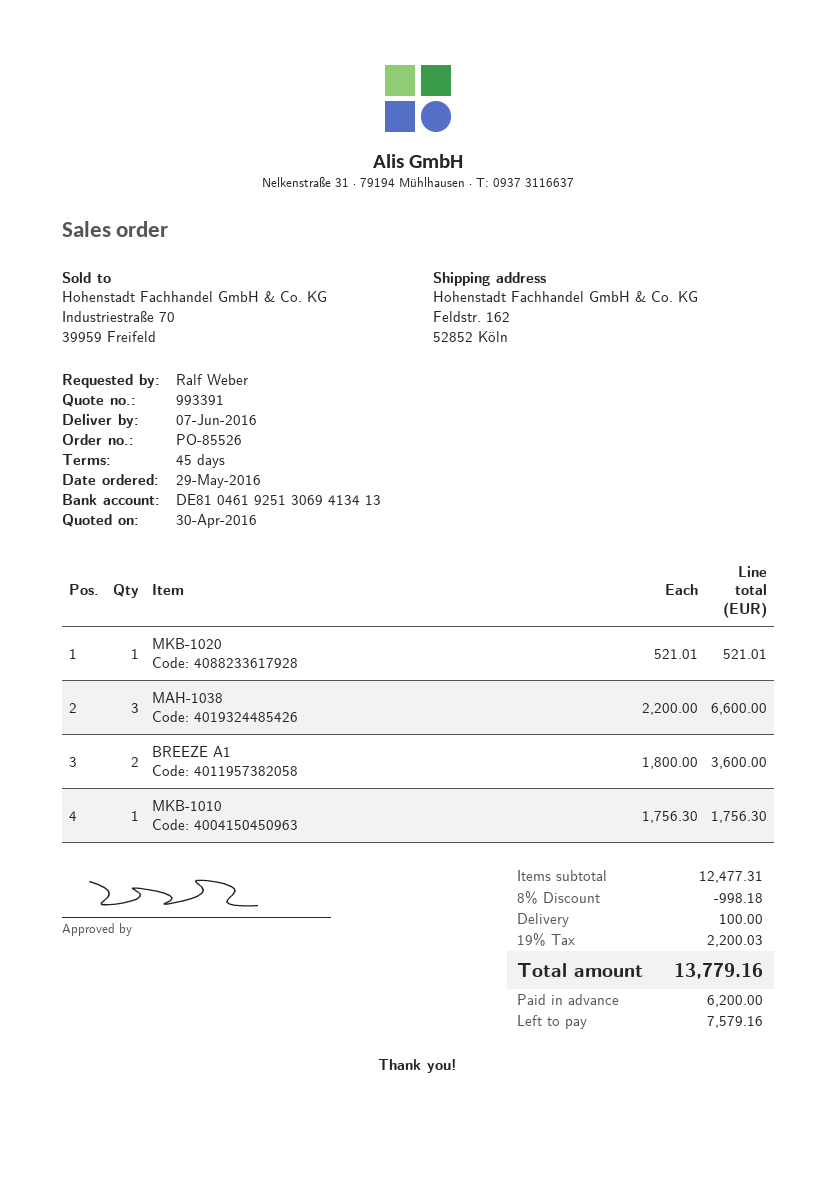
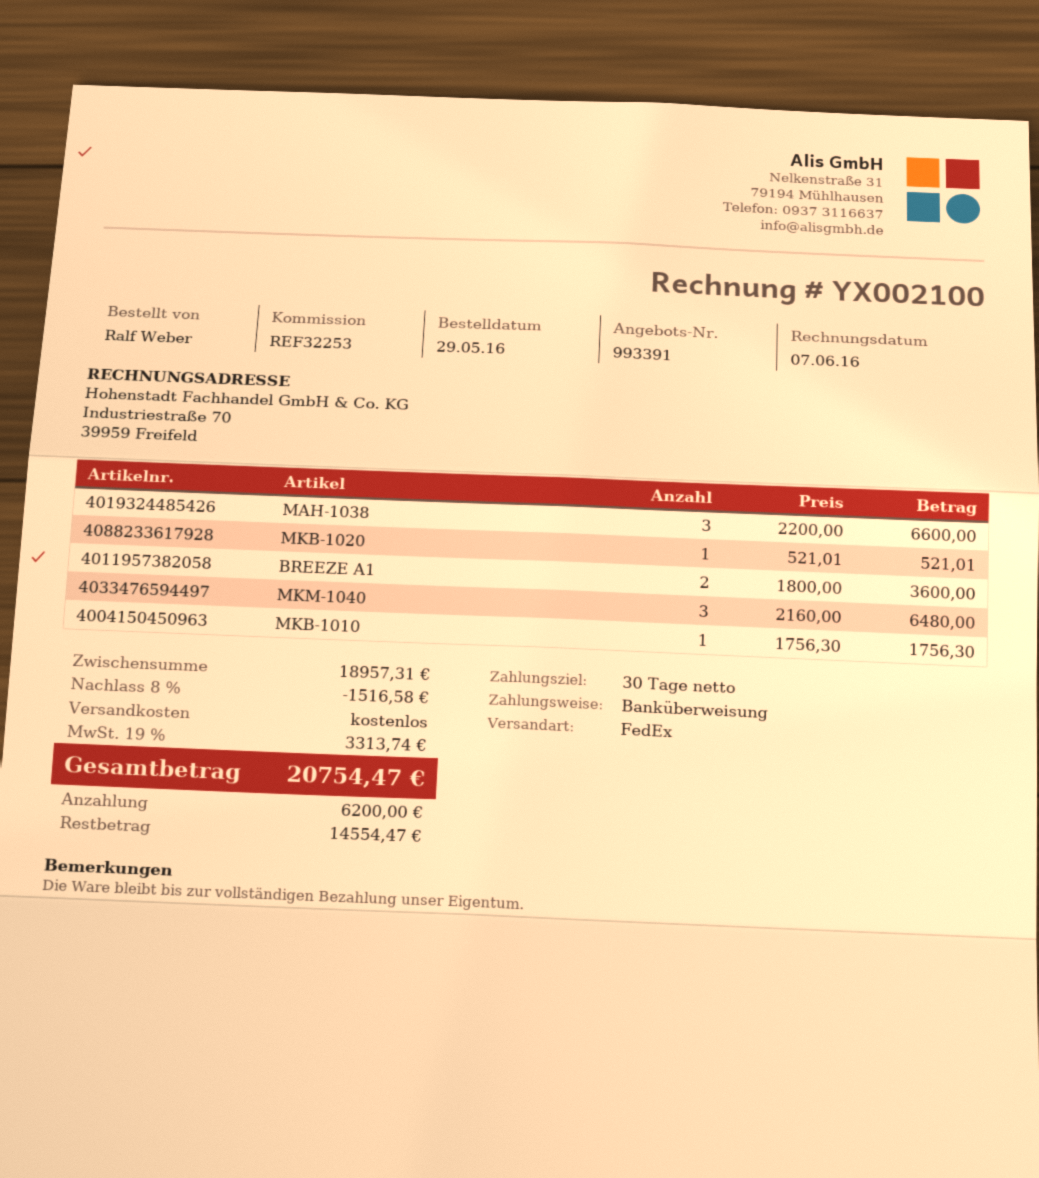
payment terms: 45 days -> 30 days
MKM-1040: none -> 3 x 2160.00 = 6480.00
subtotal: 12477.31 -> 18957.31
discount: 8% = 998.18 -> 8% = 1516.58
shipping: 100.00 -> 0.00
tax: 19% = 2200.03 -> 19% = 3313.74
total: 13779.16 -> 20754.47
balance: 7579.16 -> 14554.47

